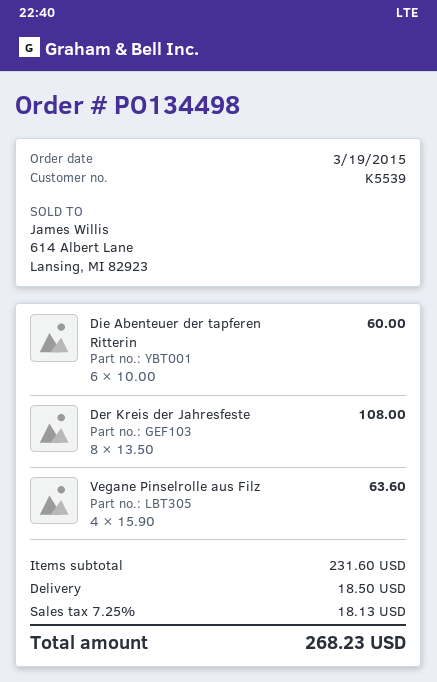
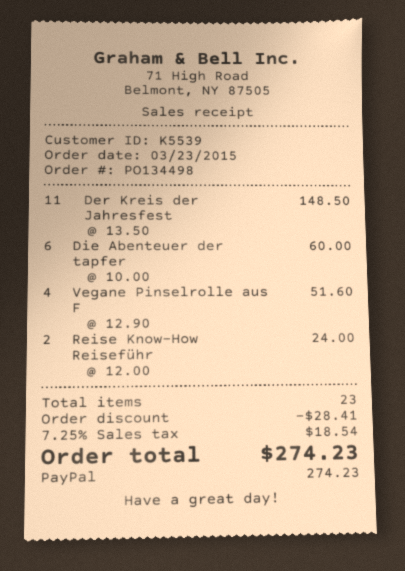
order date: 2015-03-19 -> 2015-03-23
Der Kreis der Jahresfeste: 8 x 13.50 = 108.00 -> 11 x 13.50 = 148.50
Vegane Pinselrolle aus Filz: 4 x 15.90 = 63.60 -> 4 x 12.90 = 51.60
Reise Know-How Reiseführ: none -> 2 x 12.00 = 24.00
discount: none -> 28.41
shipping: 18.50 -> none
tax: 7.25% = 18.13 -> 7.25% = 18.54
total: 268.23 -> 274.23

